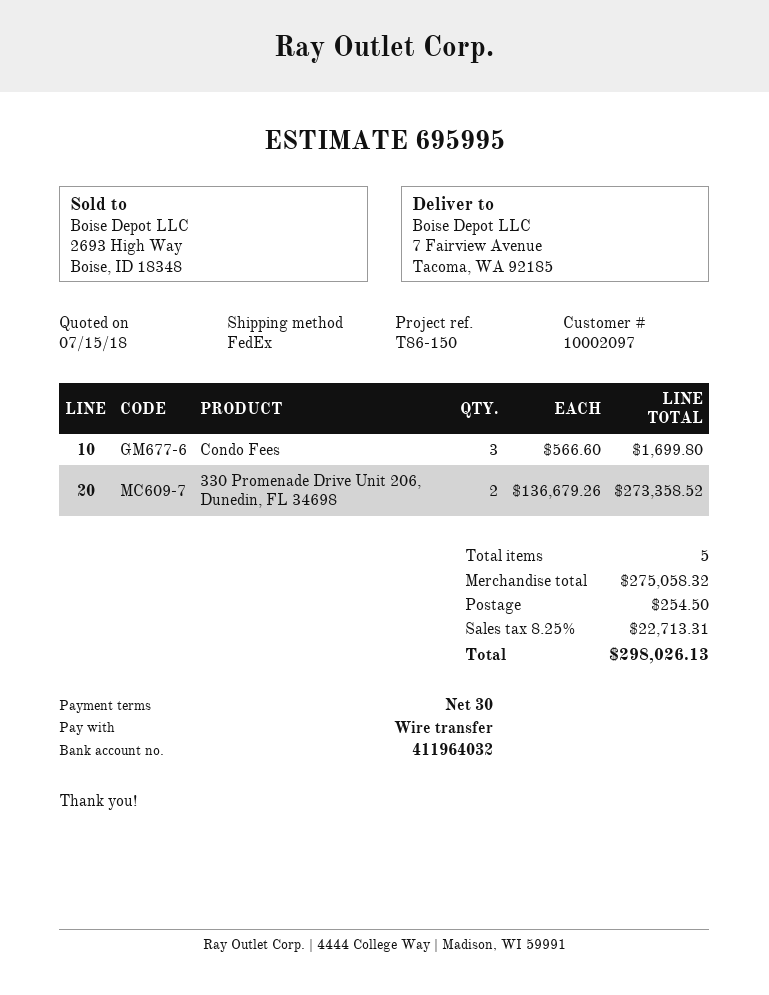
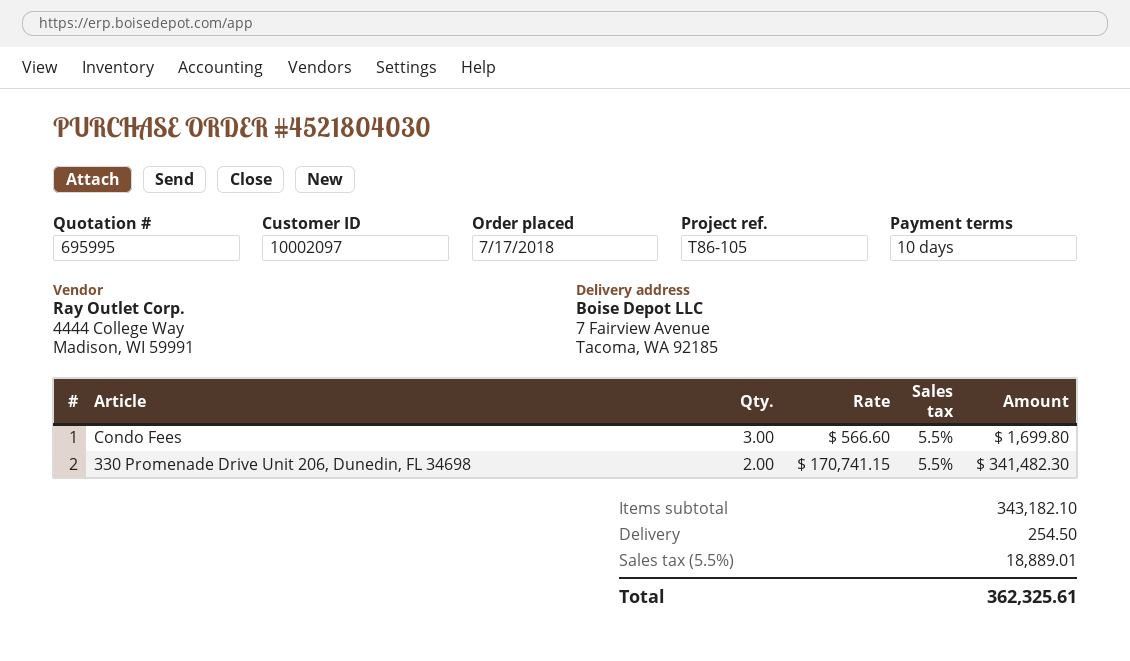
payment terms: 30 days -> 10 days
reference: T86-150 -> T86-105
330 Promenade Drive Unit 206, Dunedin, FL 34698: 2 x 136679.26 = 273358.52 -> 2 x 170741.15 = 341482.30
subtotal: 275058.32 -> 343182.10
tax: 8.25% = 22713.31 -> 5.5% = 18889.01
total: 298026.13 -> 362325.61

